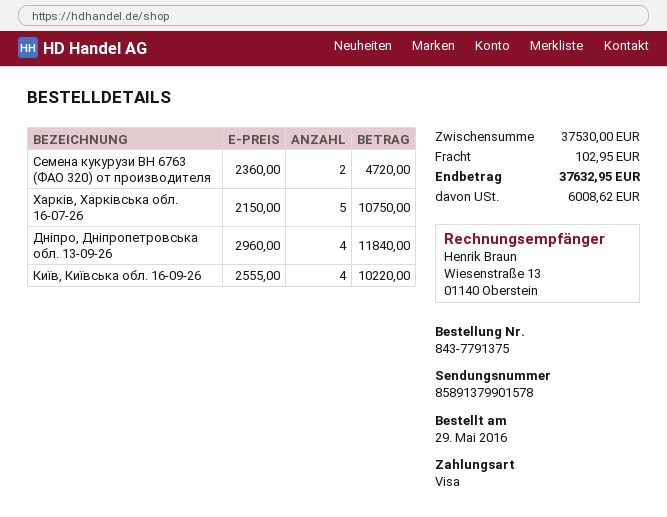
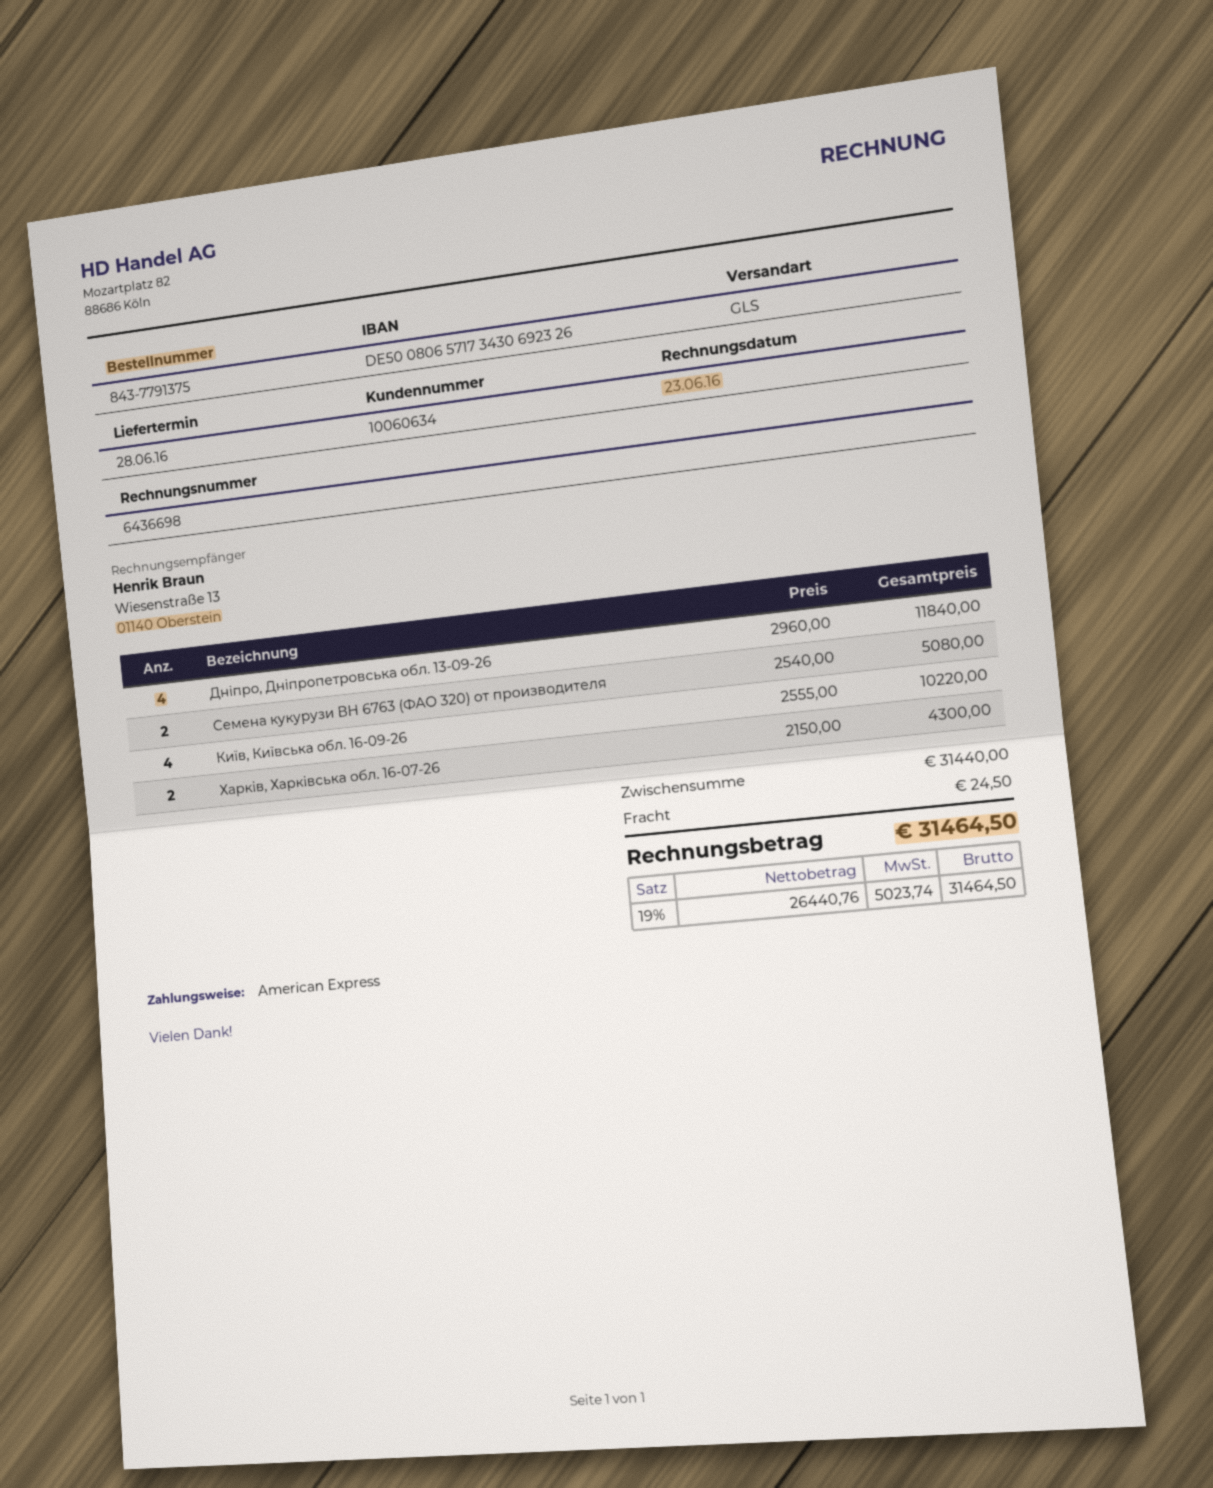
payment method: Visa -> American Express
Семена кукурузи ВН 6763 (ФАО 320) от производителя: 2 x 2360.00 = 4720.00 -> 2 x 2540.00 = 5080.00
Харків, Харківська обл. 16-07-26: 5 x 2150.00 = 10750.00 -> 2 x 2150.00 = 4300.00
subtotal: 37530.00 -> 31440.00
shipping: 102.95 -> 24.50
tax: 6008.62 -> 5023.74
total: 37632.95 -> 31464.50

